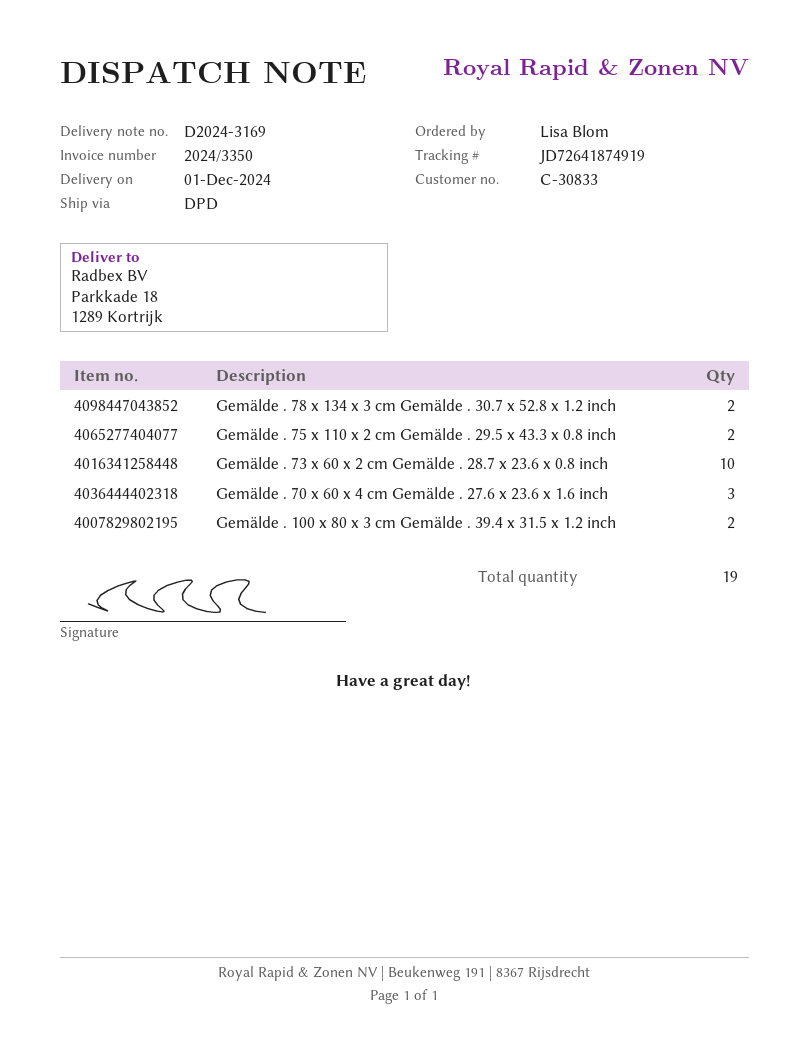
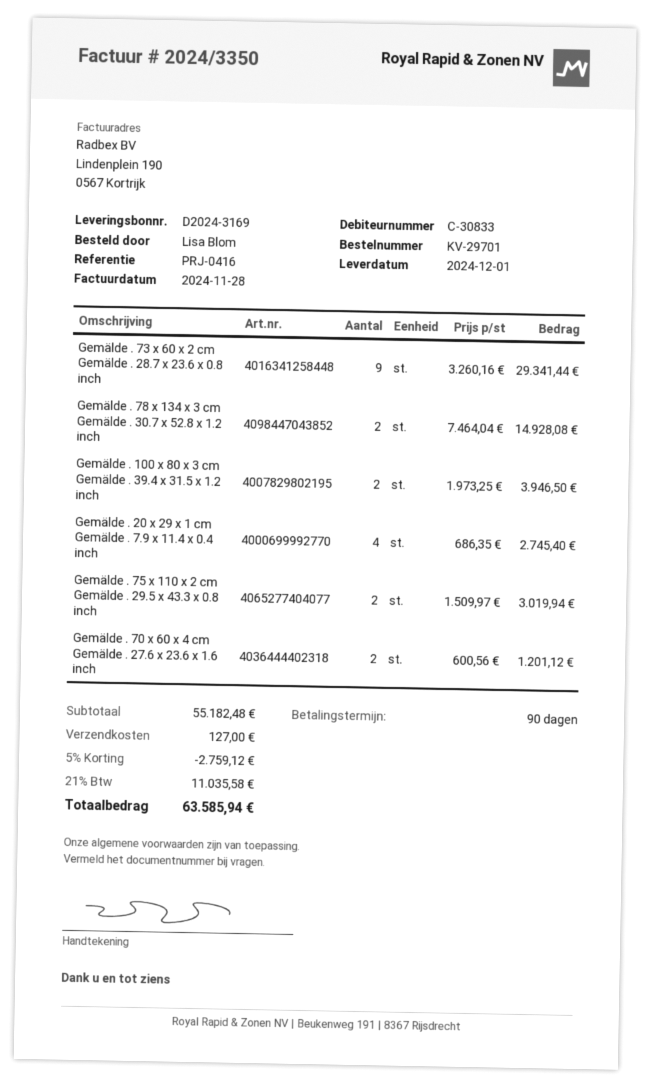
Gemälde . 73 x 60 x 2 cm Gemälde . 28.7 x 23.6 x 0.8 inch: 10 -> 9
Gemälde . 70 x 60 x 4 cm Gemälde . 27.6 x 23.6 x 1.6 inch: 3 -> 2
Gemälde . 20 x 29 x 1 cm Gemälde . 7.9 x 11.4 x 0.4 inch: none -> 4

